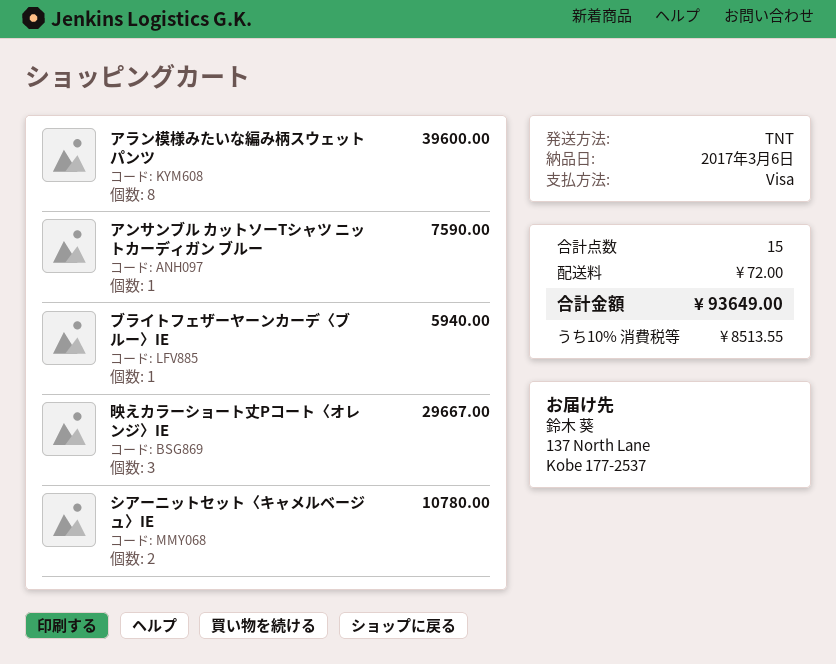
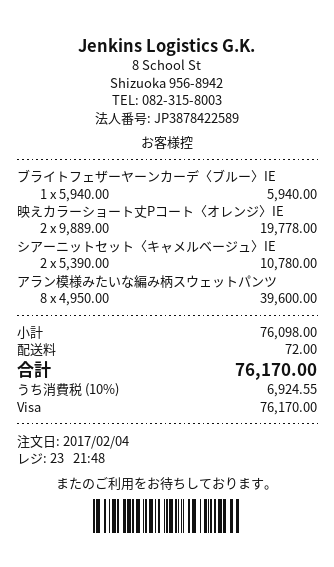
アンサンブル カットソーTシャツ ニットカーディガン ブルー: 1 for 7590.00 -> none
映えカラーショート丈Pコート〈オレンジ〉IE: 3 for 29667.00 -> 2 for 19778.00
tax: 10% = 8513.55 -> 10% = 6924.55
total: 93649.00 -> 76170.00

